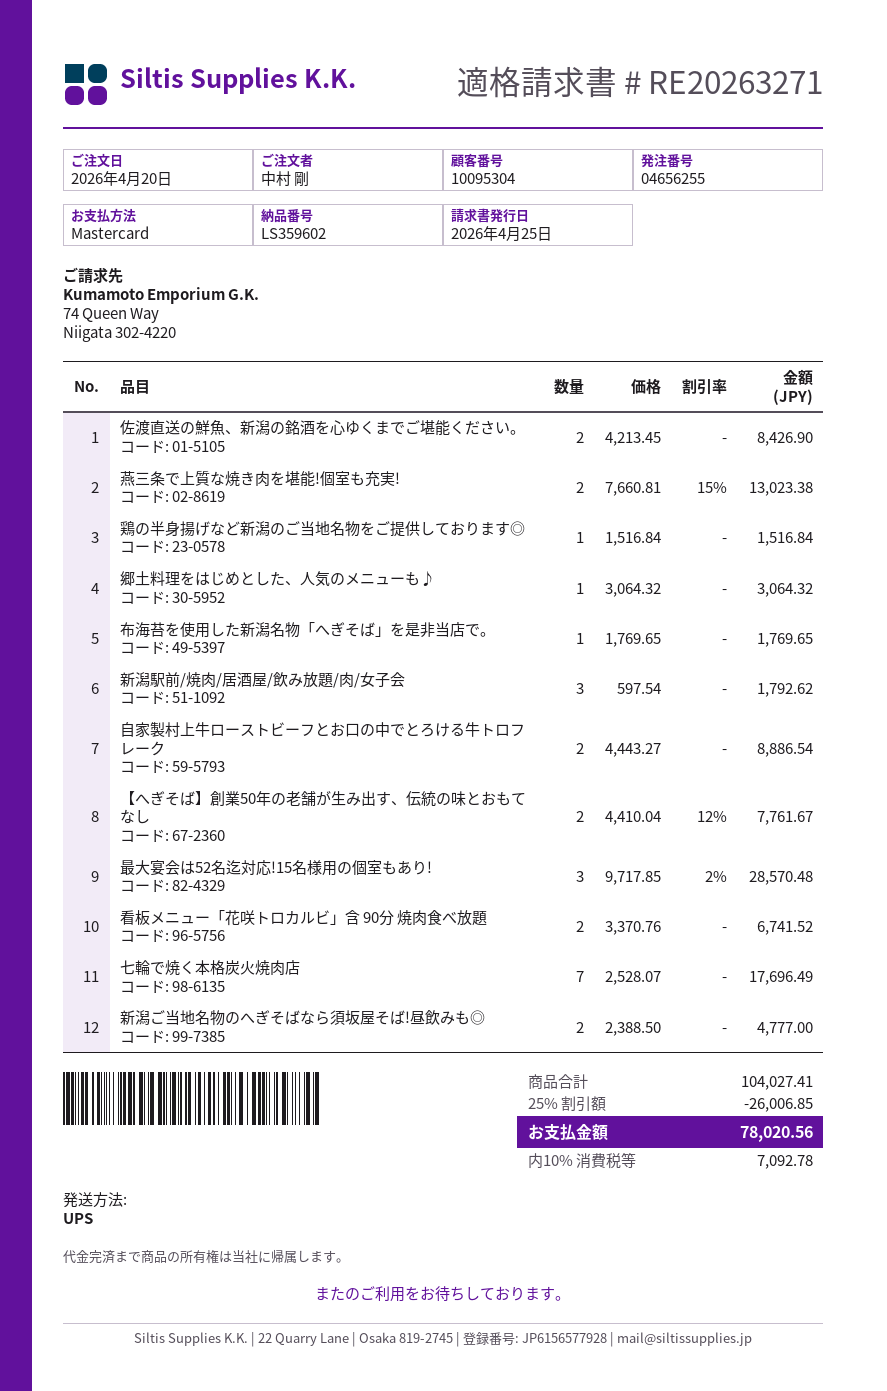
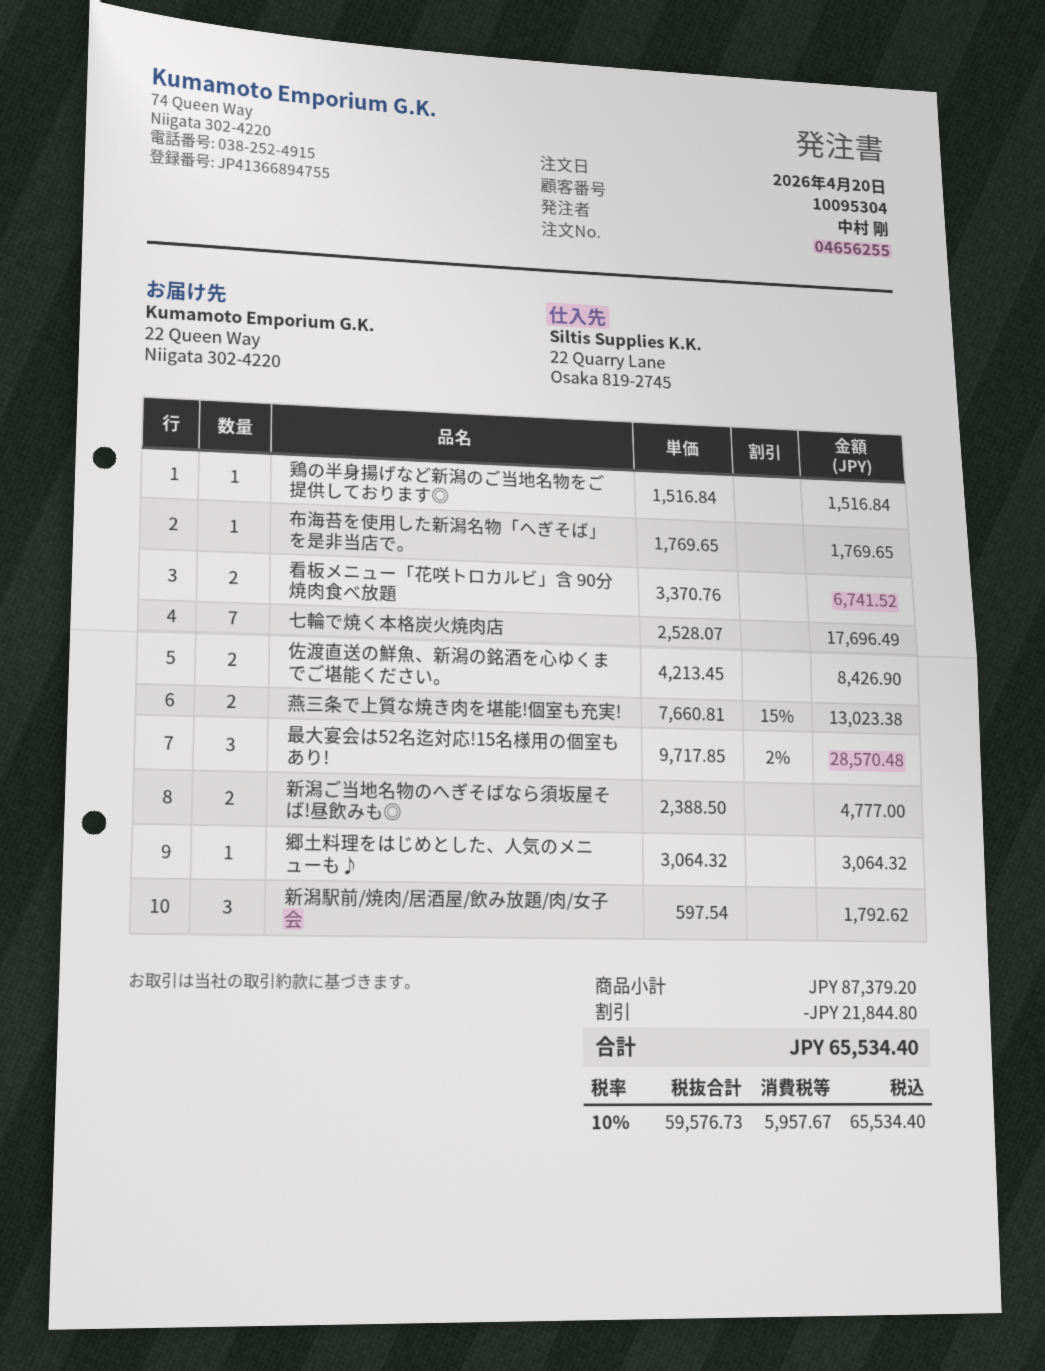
自家製村上牛ローストビーフとお口の中でとろける牛トロフレーク: 2 x 4443.27 = 8886.54 -> none
【へぎそば】創業50年の老舗が生み出す、伝統の味とおもてなし: 2 x 4410.04 - 12% = 7761.67 -> none
subtotal: 104027.41 -> 87379.20
discount: 26006.85 -> 21844.80
tax: 10% = 7092.78 -> 10% = 5957.67
total: 78020.56 -> 65534.40

